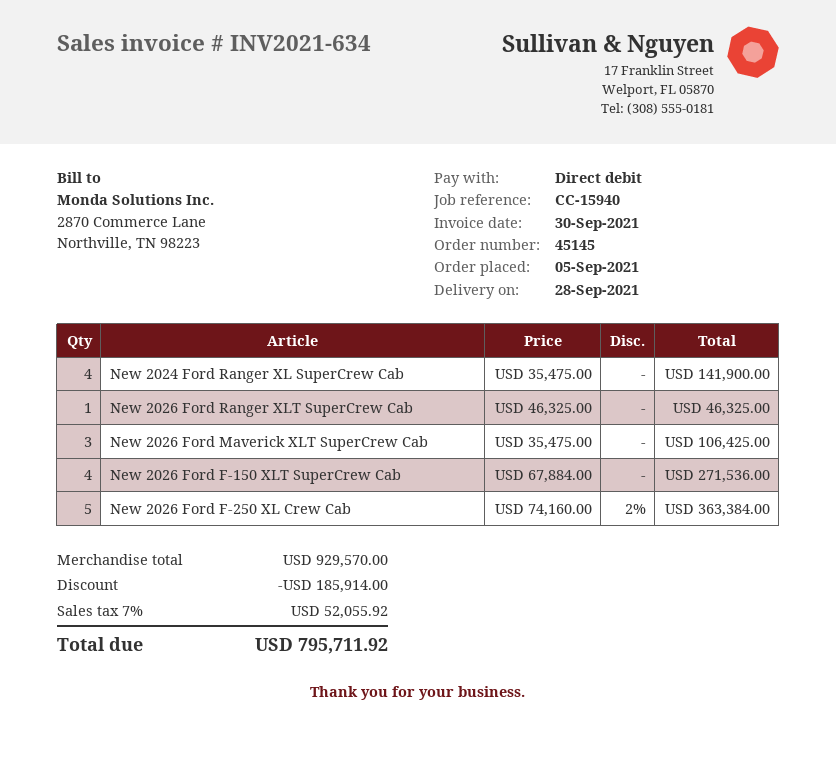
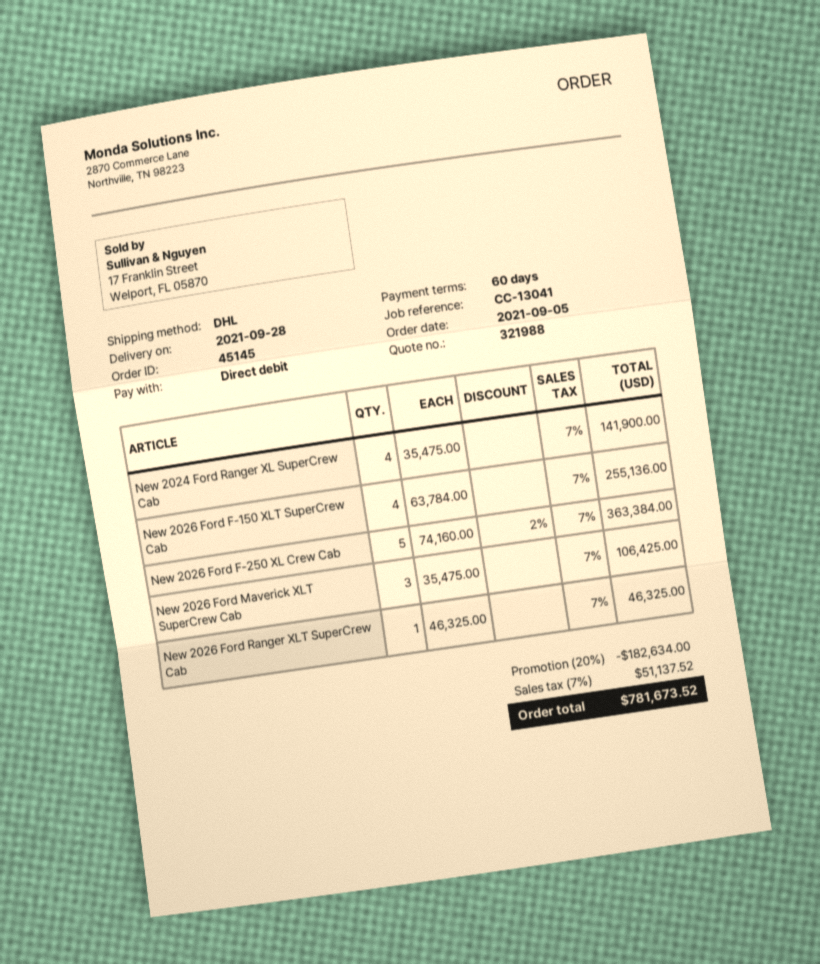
reference: CC-15940 -> CC-13041
New 2026 Ford F-150 XLT SuperCrew Cab: 4 x 67884.00 = 271536.00 -> 4 x 63784.00 = 255136.00
discount: 185914.00 -> 182634.00
tax: 7% = 52055.92 -> 7% = 51137.52
total: 795711.92 -> 781673.52

